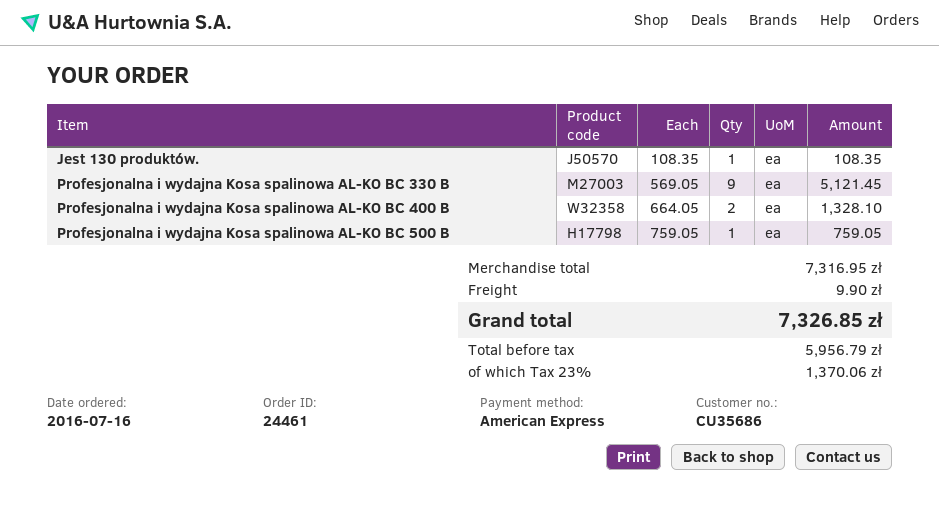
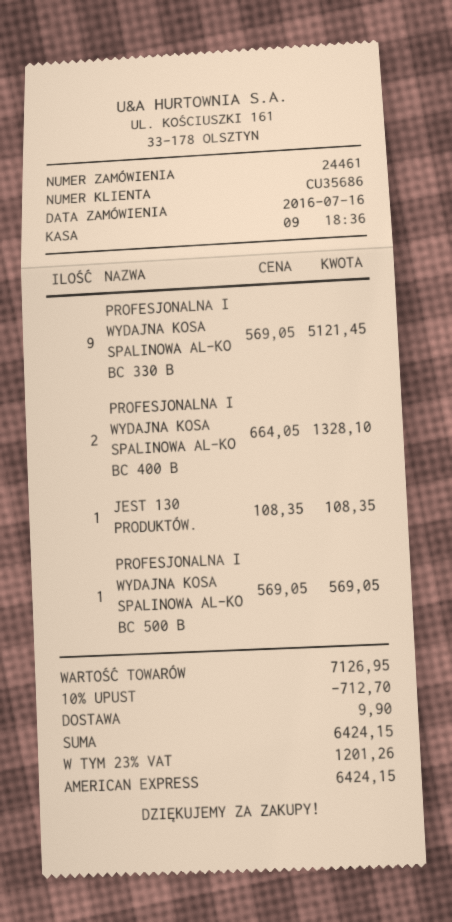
Profesjonalna i wydajna Kosa spalinowa AL-KO BC 500 B: 1 x 759.05 = 759.05 -> 1 x 569.05 = 569.05
subtotal: 7316.95 -> 7126.95
discount: none -> 10% = 712.70
tax: 23% = 1370.06 -> 23% = 1201.26
total: 7326.85 -> 6424.15

